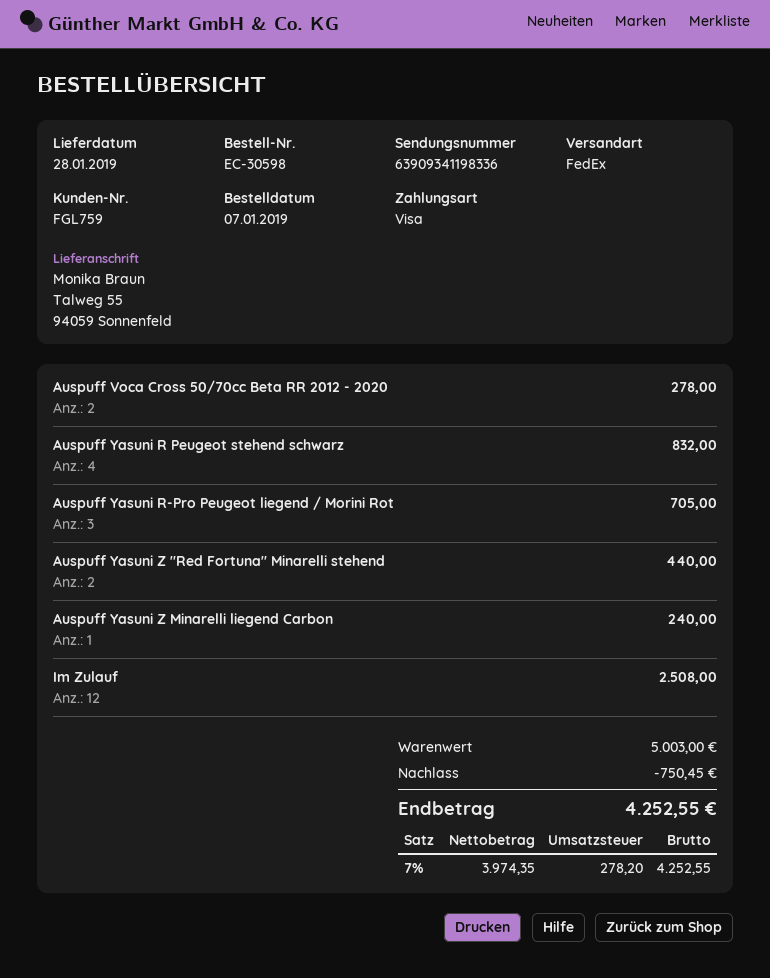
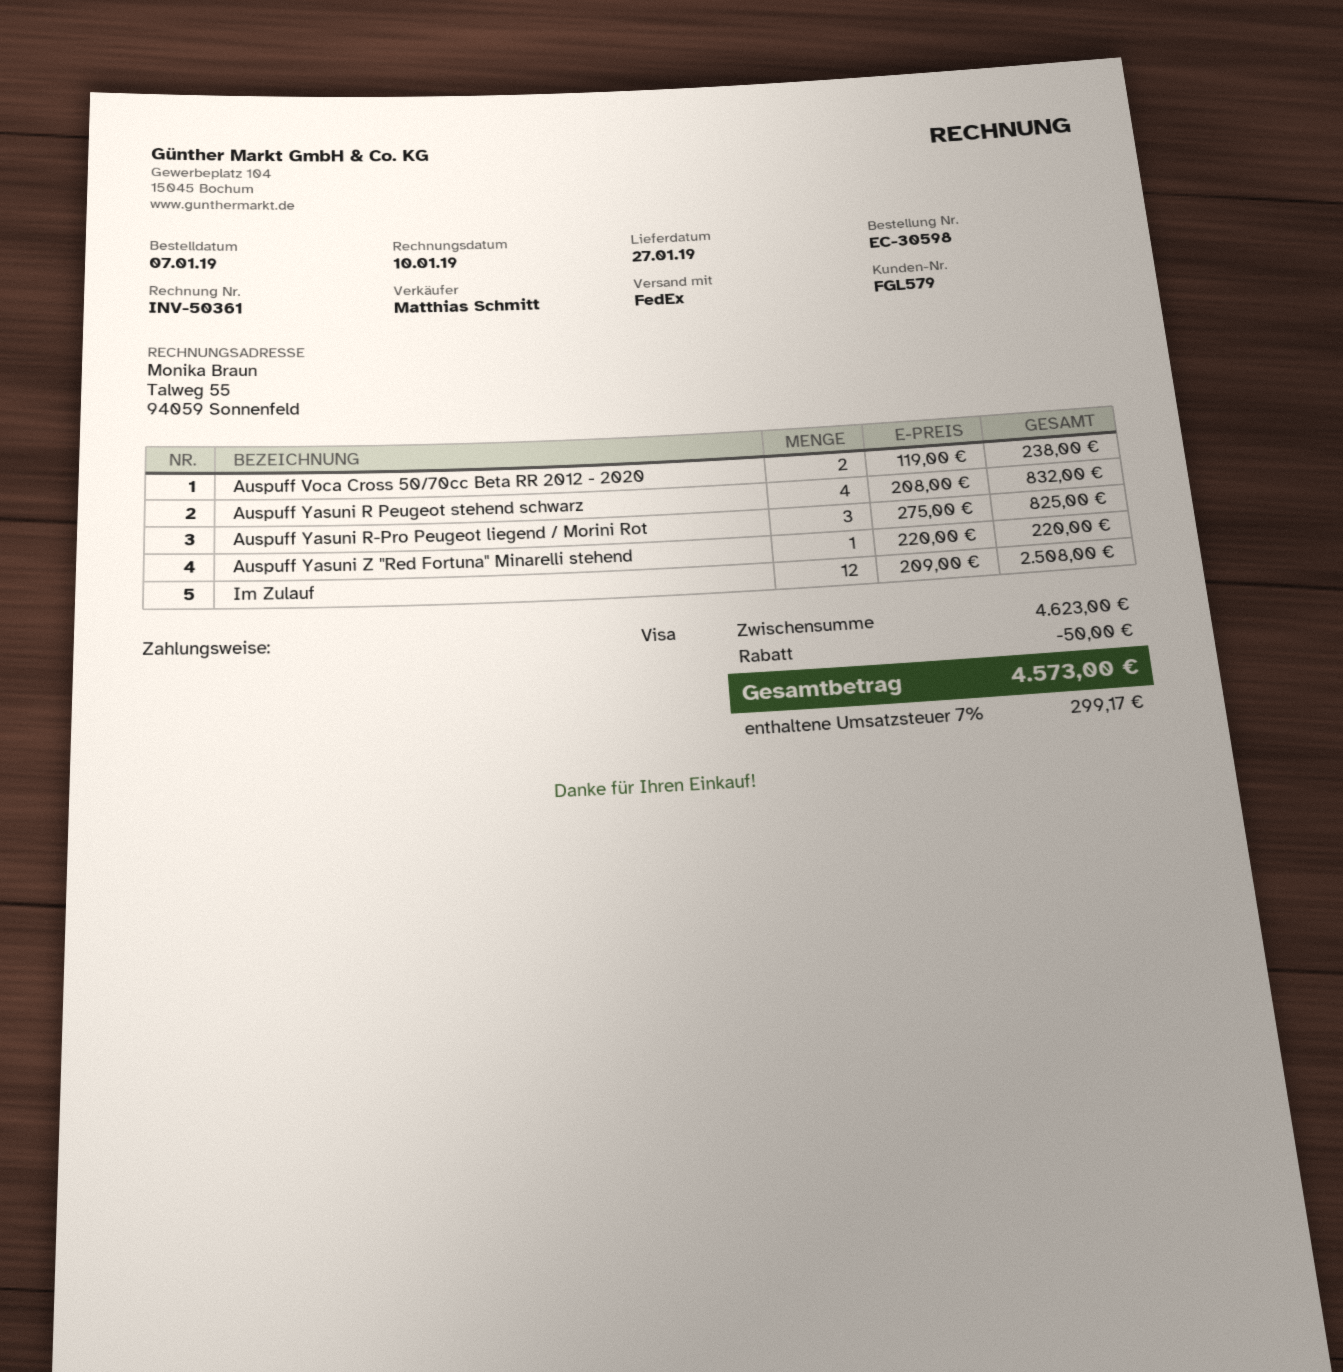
delivery date: 2019-01-28 -> 2019-01-27
customer number: FGL759 -> FGL579
Auspuff Voca Cross 50/70cc Beta RR 2012 - 2020: 2 for 278.00 -> 2 for 238.00
Auspuff Yasuni R-Pro Peugeot liegend / Morini Rot: 3 for 705.00 -> 3 for 825.00
Auspuff Yasuni Z "Red Fortuna" Minarelli stehend: 2 for 440.00 -> 1 for 220.00
Auspuff Yasuni Z Minarelli liegend Carbon: 1 for 240.00 -> none
subtotal: 5003.00 -> 4623.00
discount: 750.45 -> 50.00
tax: 7% = 278.20 -> 7% = 299.17
total: 4252.55 -> 4573.00

